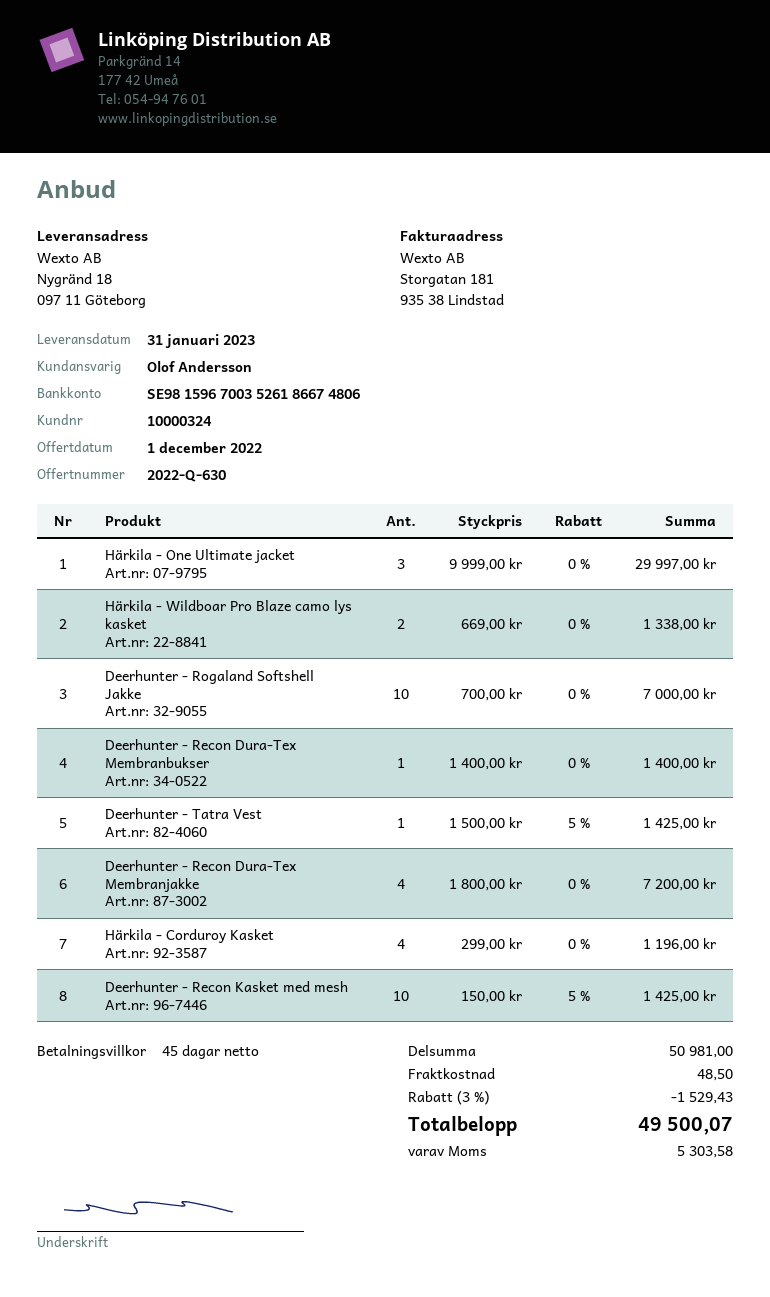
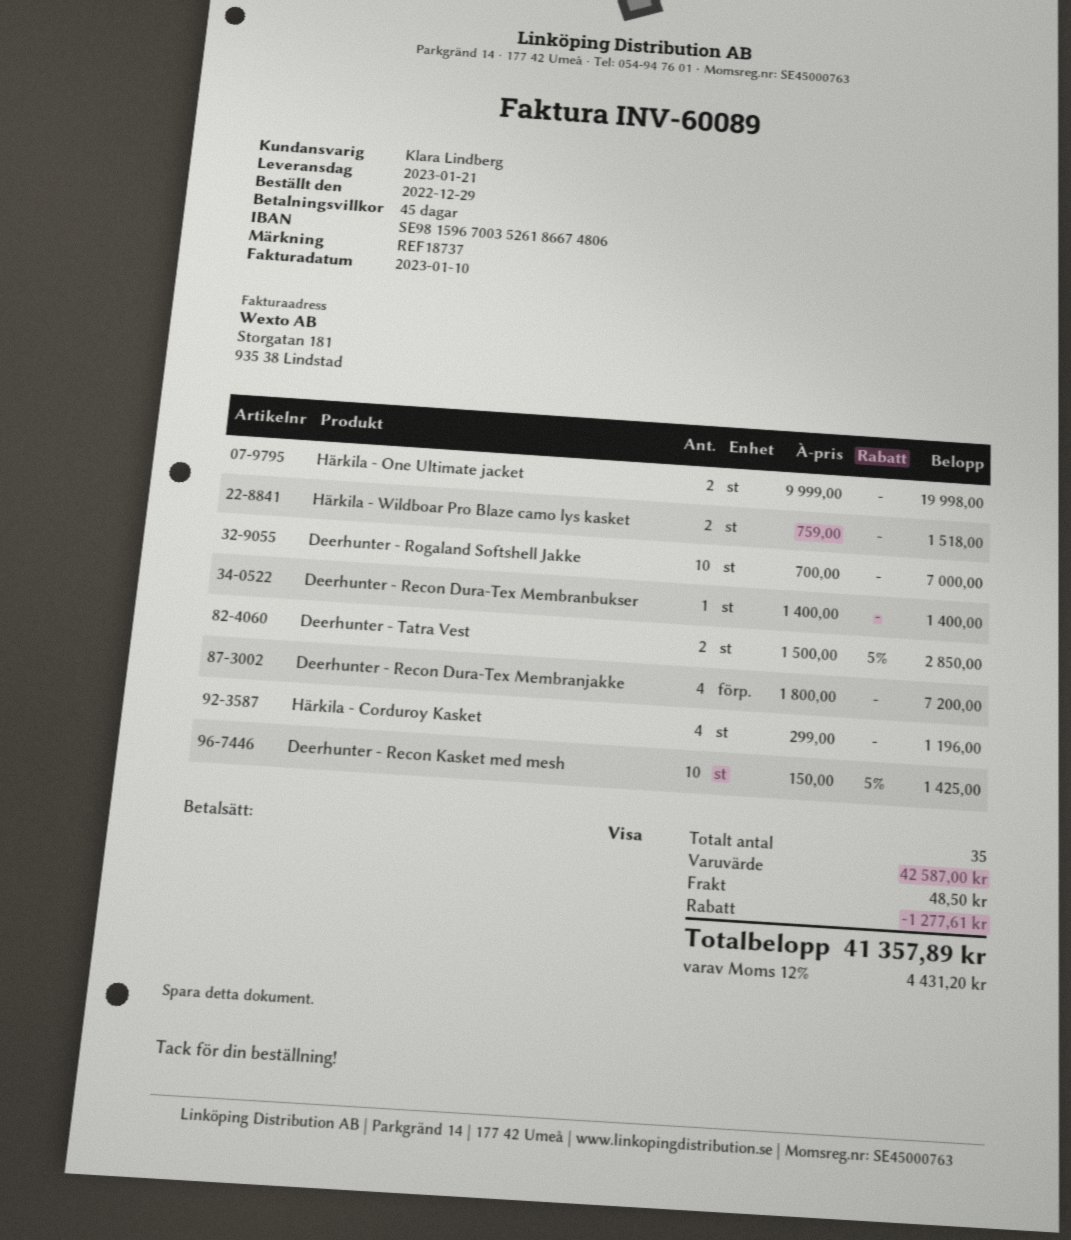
delivery date: 2023-01-31 -> 2023-01-21
sales rep: Olof Andersson -> Klara Lindberg
Härkila - One Ultimate jacket: 3 x 9999.00 = 29997.00 -> 2 x 9999.00 = 19998.00
Härkila - Wildboar Pro Blaze camo lys kasket: 2 x 669.00 = 1338.00 -> 2 x 759.00 = 1518.00
Deerhunter - Tatra Vest: 1 x 1500.00 - 5% = 1425.00 -> 2 x 1500.00 - 5% = 2850.00
subtotal: 50981.00 -> 42587.00
discount: 1529.43 -> 1277.61
tax: 5303.58 -> 4431.20
total: 49500.07 -> 41357.89

